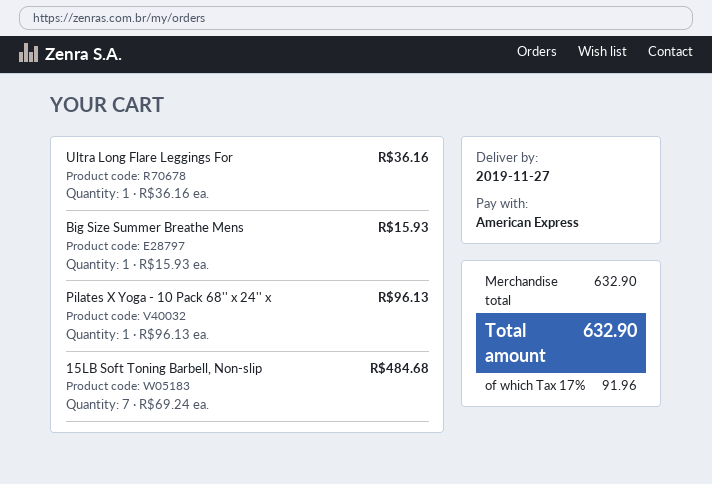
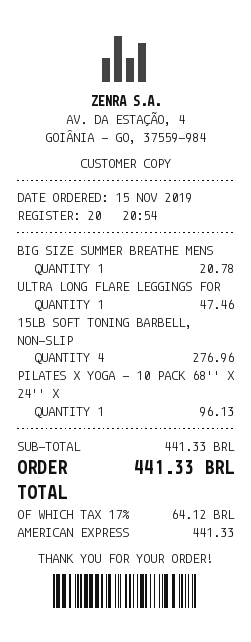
Ultra Long Flare Leggings For: 1 for 36.16 -> 1 for 47.46
Big Size Summer Breathe Mens: 1 for 15.93 -> 1 for 20.78
15LB Soft Toning Barbell, Non-slip: 7 for 484.68 -> 4 for 276.96
subtotal: 632.90 -> 441.33
tax: 17% = 91.96 -> 17% = 64.12
total: 632.90 -> 441.33

